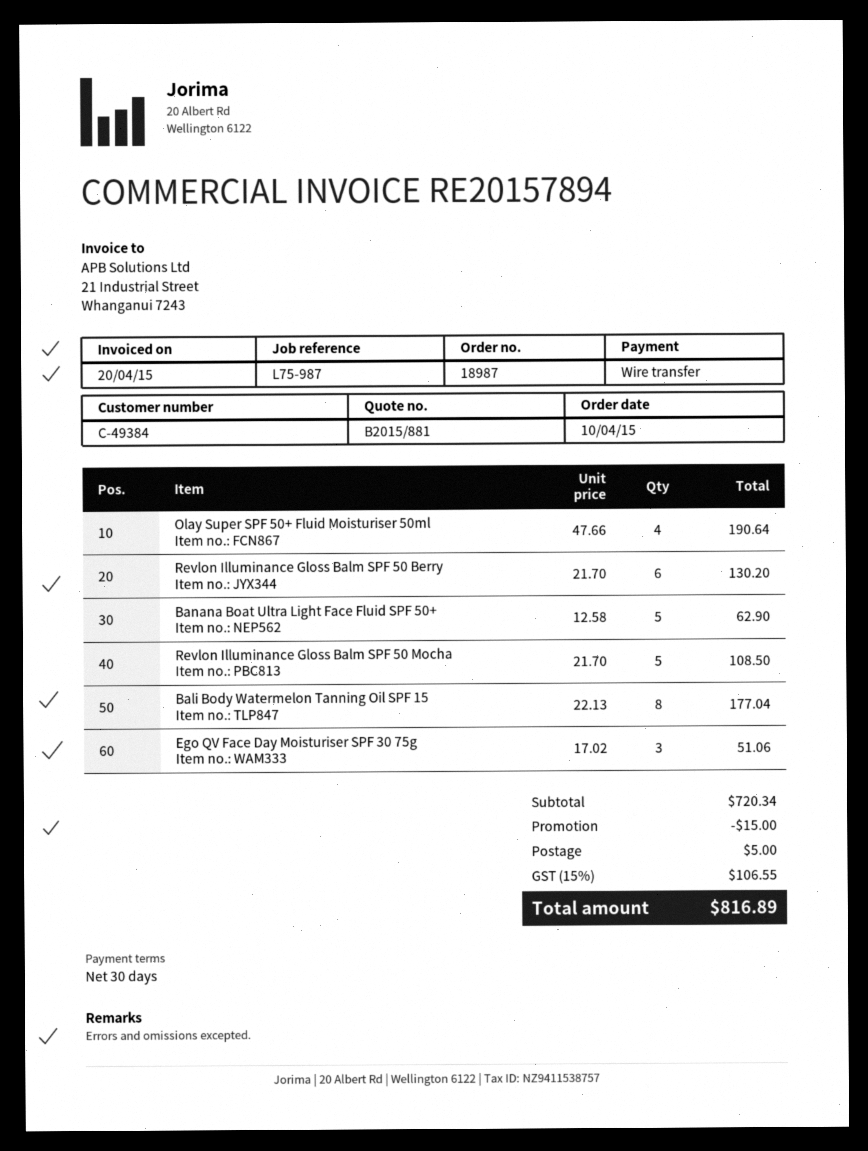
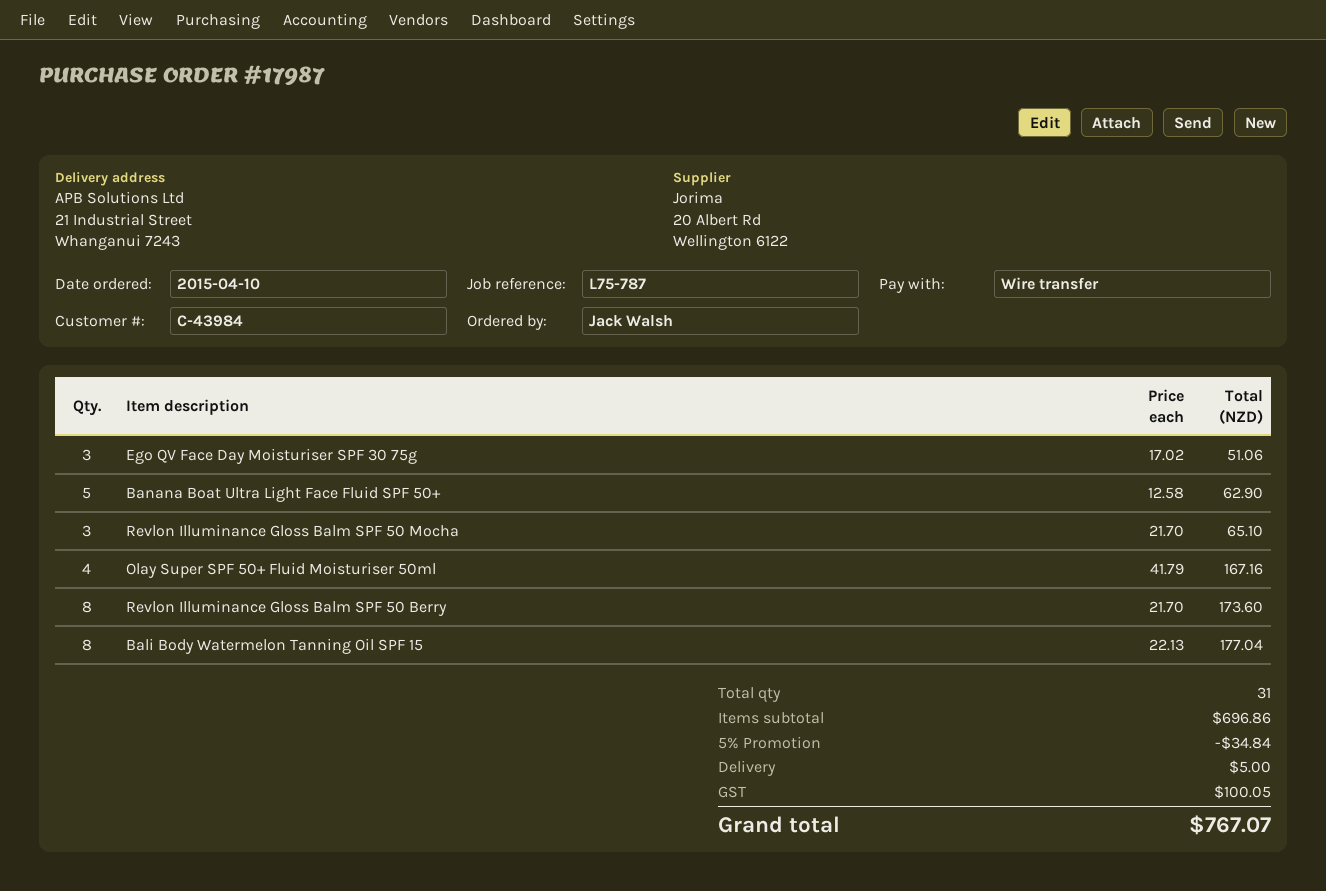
order number: 18987 -> 17987
customer number: C-49384 -> C-43984
reference: L75-987 -> L75-787
Olay Super SPF 50+ Fluid Moisturiser 50ml: 4 x 47.66 = 190.64 -> 4 x 41.79 = 167.16
Revlon Illuminance Gloss Balm SPF 50 Berry: 6 x 21.70 = 130.20 -> 8 x 21.70 = 173.60
Revlon Illuminance Gloss Balm SPF 50 Mocha: 5 x 21.70 = 108.50 -> 3 x 21.70 = 65.10
subtotal: 720.34 -> 696.86
discount: 15.00 -> 34.84
tax: 106.55 -> 100.05
total: 816.89 -> 767.07

